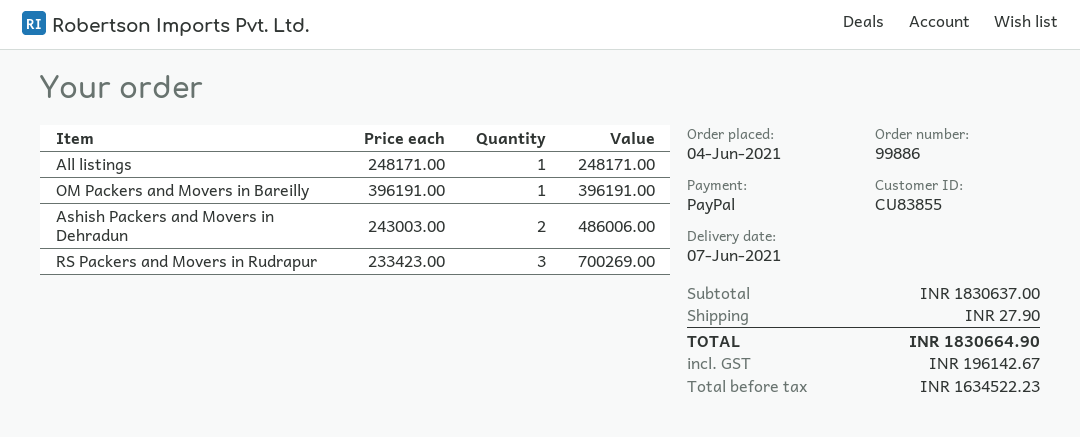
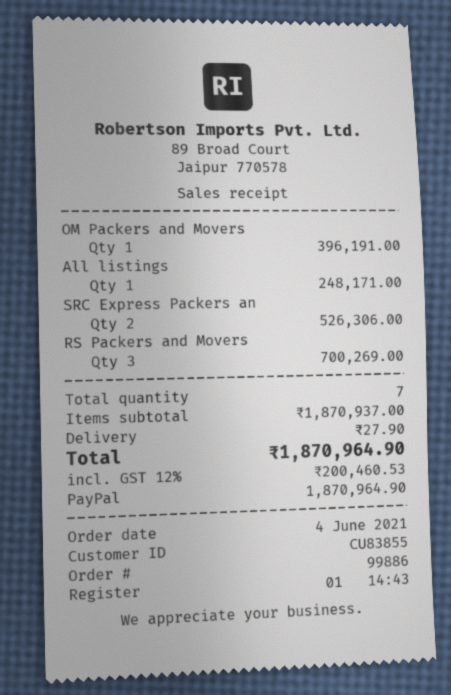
Ashish Packers and Movers in Dehradun: 2 for 486006.00 -> none
SRC Express Packers an: none -> 2 for 526306.00
subtotal: 1830637.00 -> 1870937.00
tax: 196142.67 -> 200460.53
total: 1830664.90 -> 1870964.90

